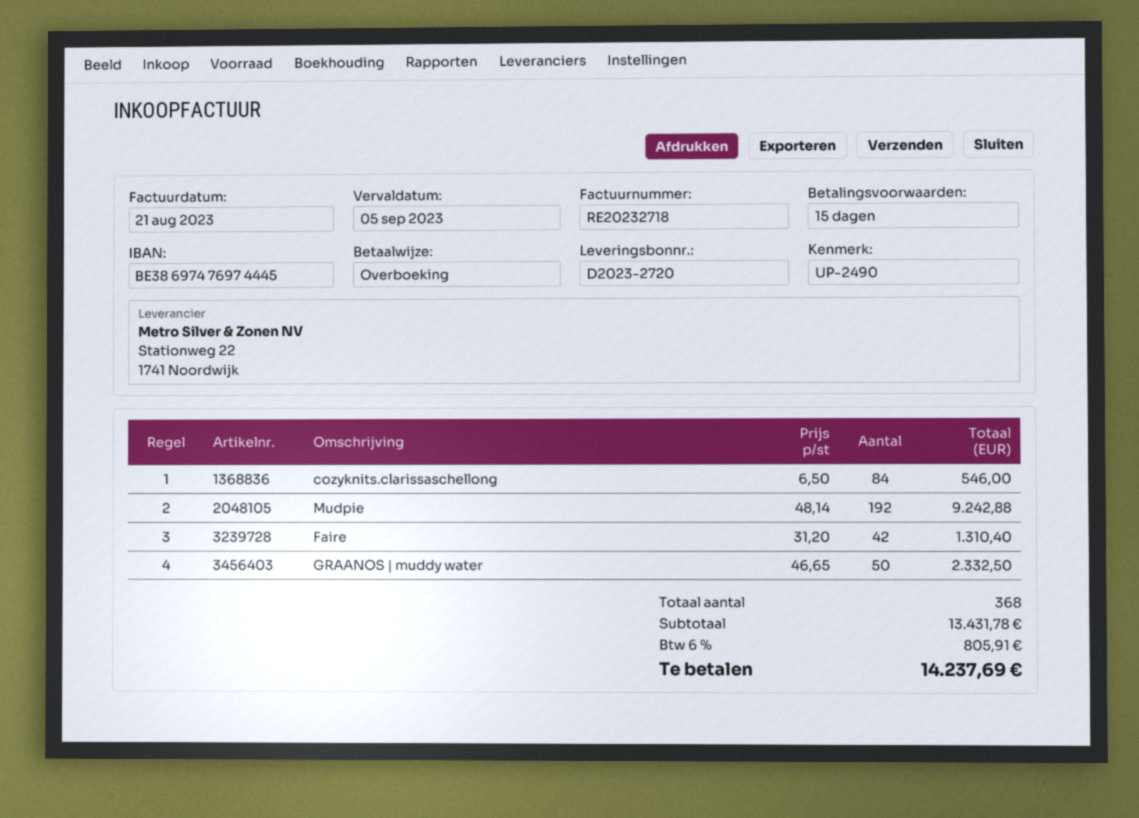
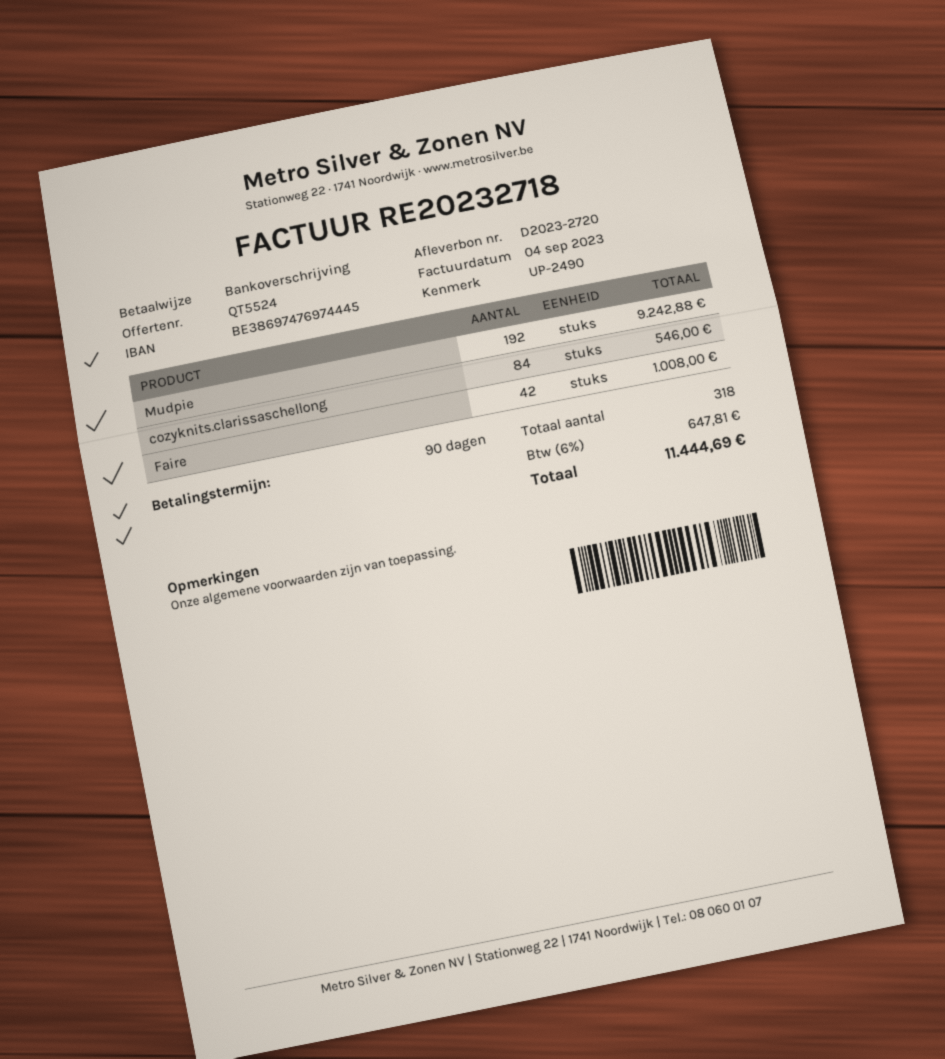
invoice date: 2023-08-21 -> 2023-09-04
payment terms: 15 days -> 90 days
Faire: 42 for 1310.40 -> 42 for 1008.00
GRAANOS | muddy water: 50 for 2332.50 -> none
total quantity: 368 -> 318
tax: 6% = 805.91 -> 6% = 647.81
total: 14237.69 -> 11444.69

